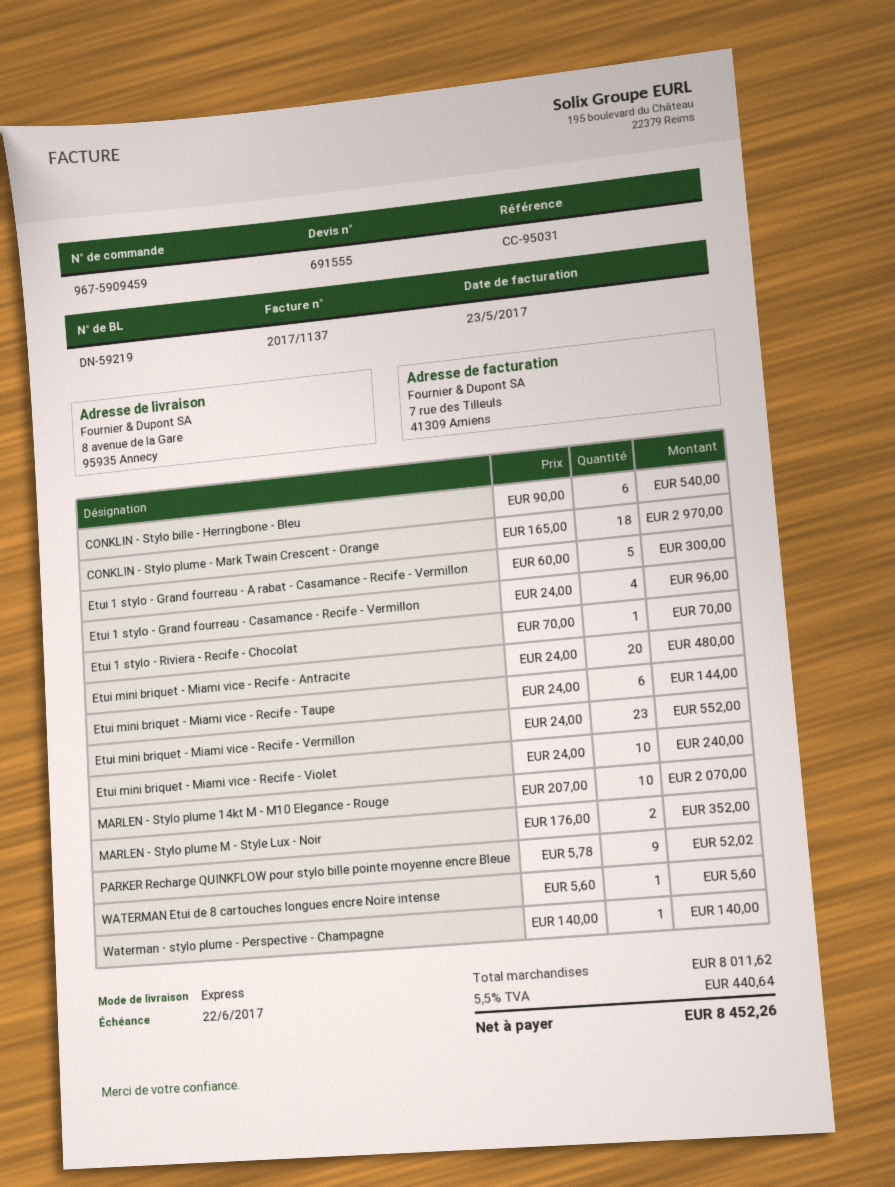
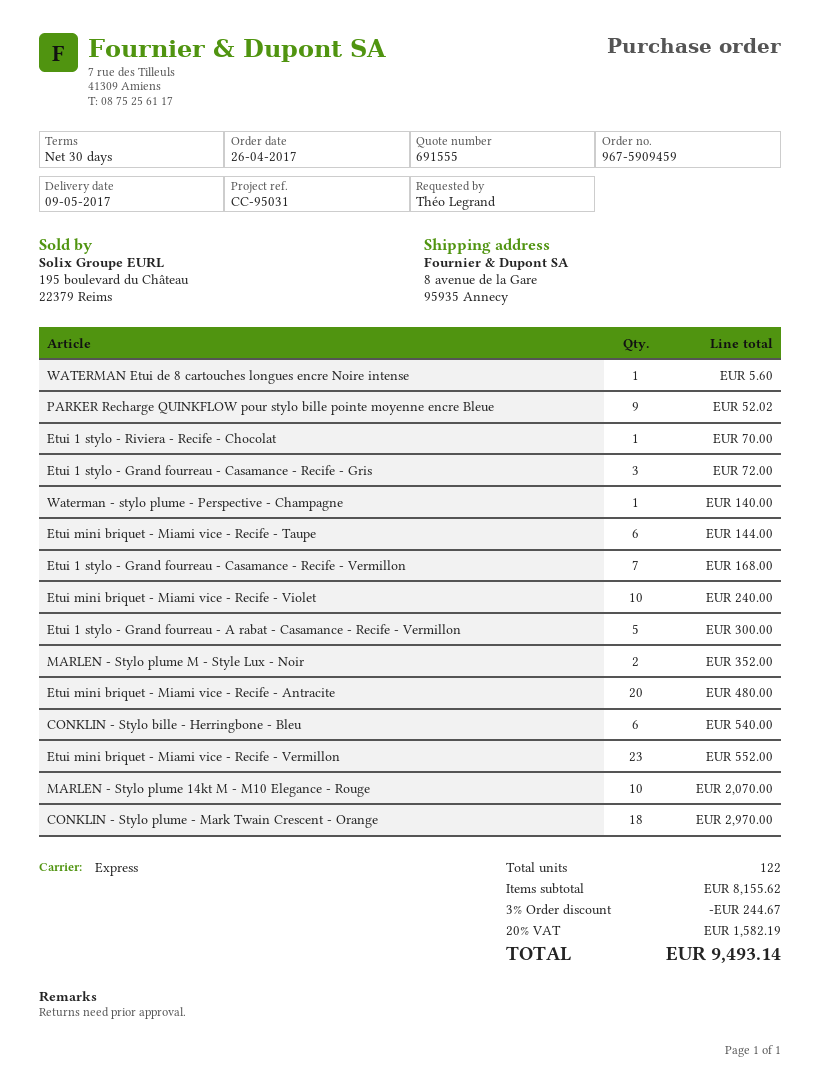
Etui 1 stylo - Grand fourreau - Casamance - Recife - Vermillon: 4 for 96.00 -> 7 for 168.00
Etui 1 stylo - Grand fourreau - Casamance - Recife - Gris: none -> 3 for 72.00
subtotal: 8011.62 -> 8155.62
discount: none -> 3% = 244.67
tax: 5.5% = 440.64 -> 20% = 1582.19
total: 8452.26 -> 9493.14

